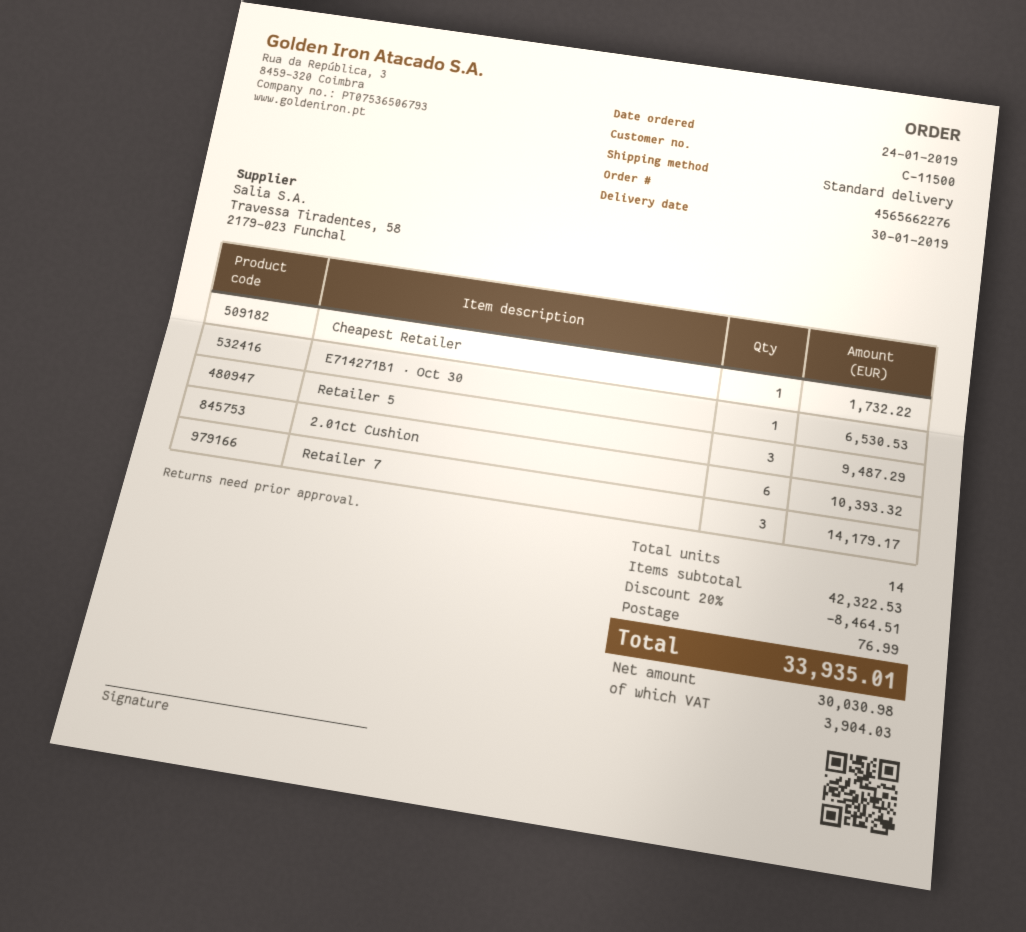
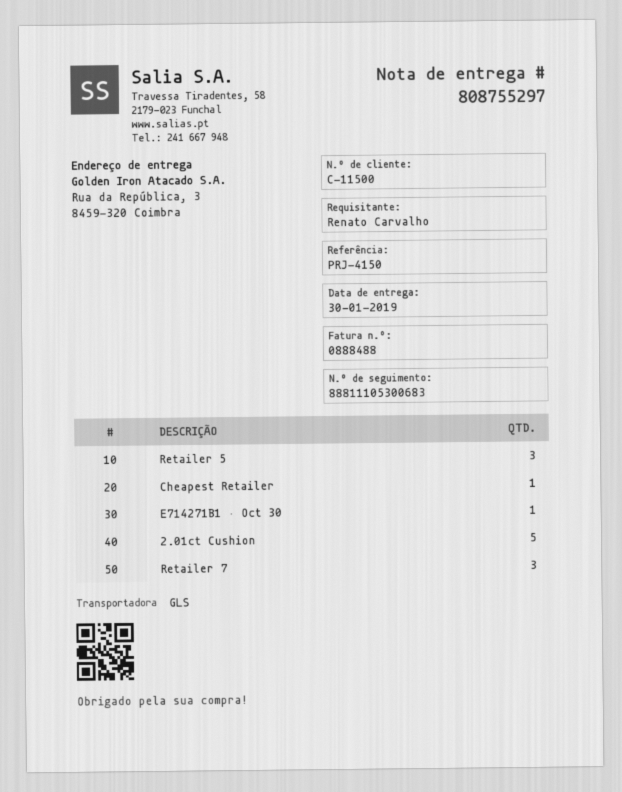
shipping method: standard -> GLS
2.01ct Cushion: 6 -> 5

